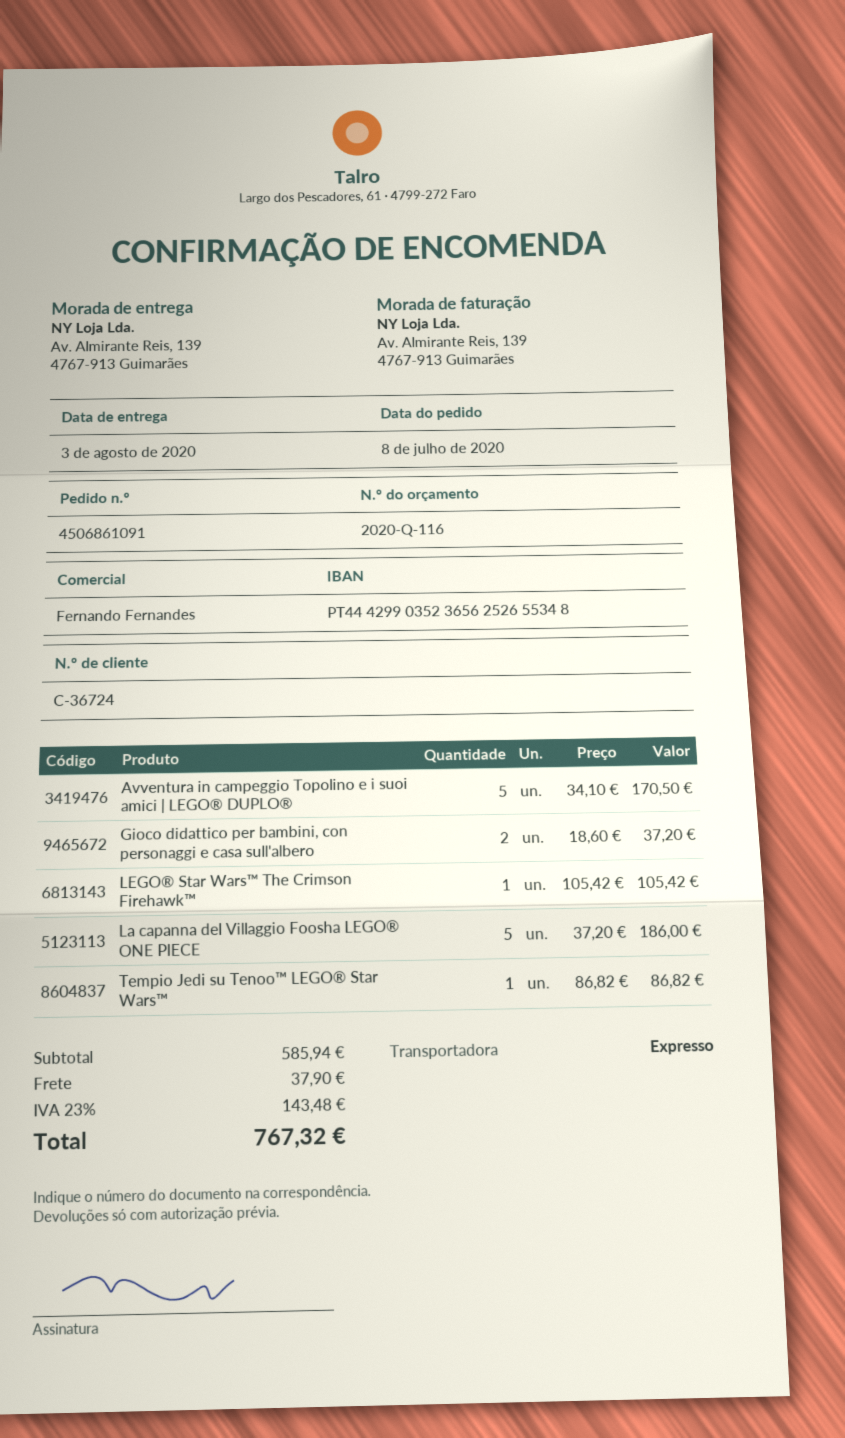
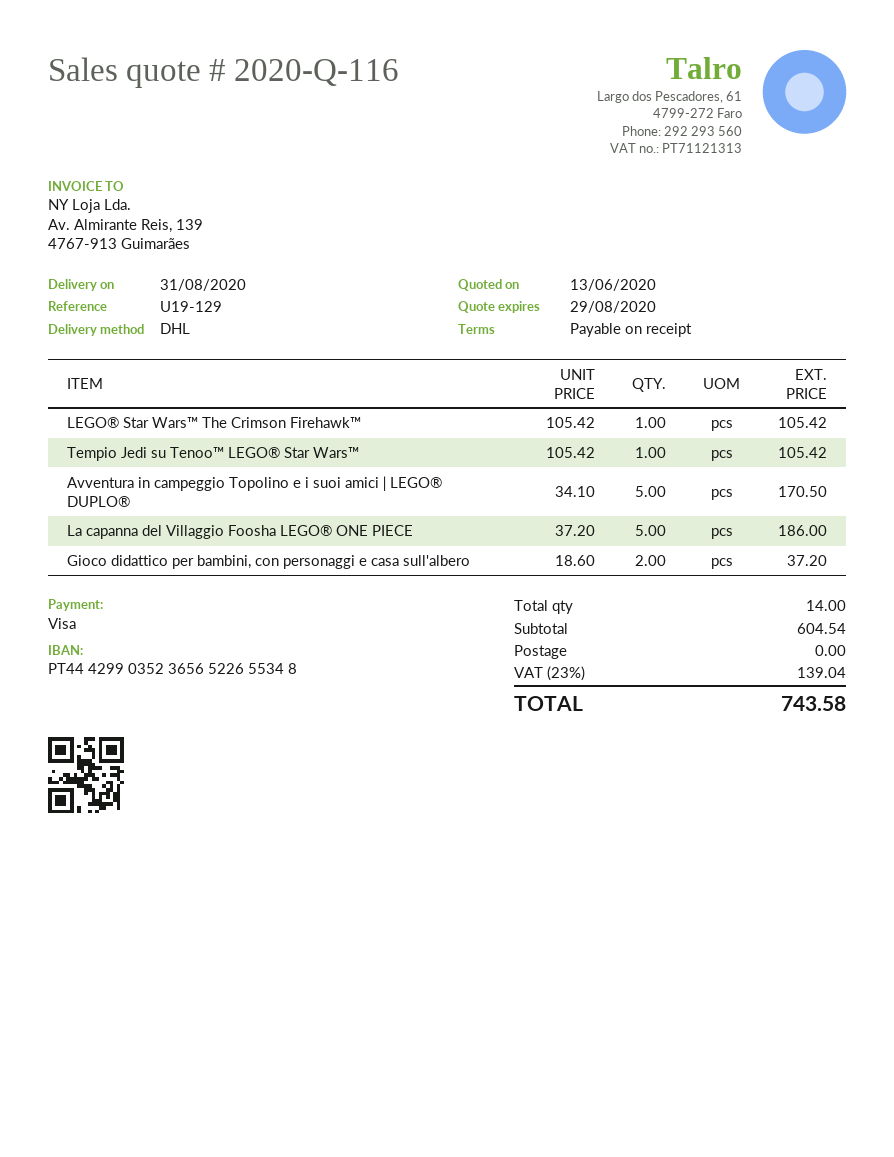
delivery date: 2020-08-03 -> 2020-08-31
bank account: PT44429903523656252655348 -> PT44429903523656522655348
shipping method: express -> DHL
Tempio Jedi su Tenoo™ LEGO® Star Wars™: 1 x 86.82 = 86.82 -> 1 x 105.42 = 105.42
subtotal: 585.94 -> 604.54
shipping: 37.90 -> 0.00
tax: 23% = 143.48 -> 23% = 139.04
total: 767.32 -> 743.58

